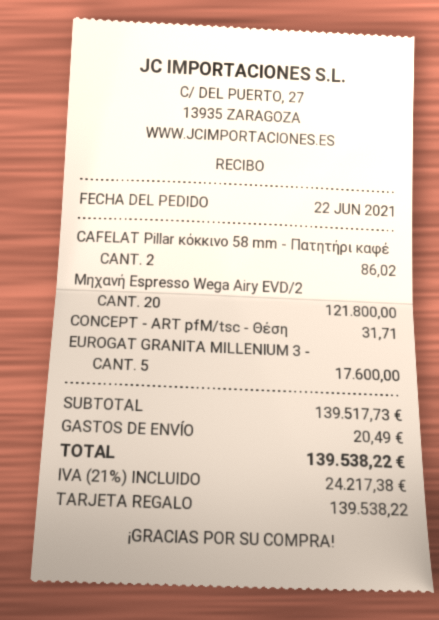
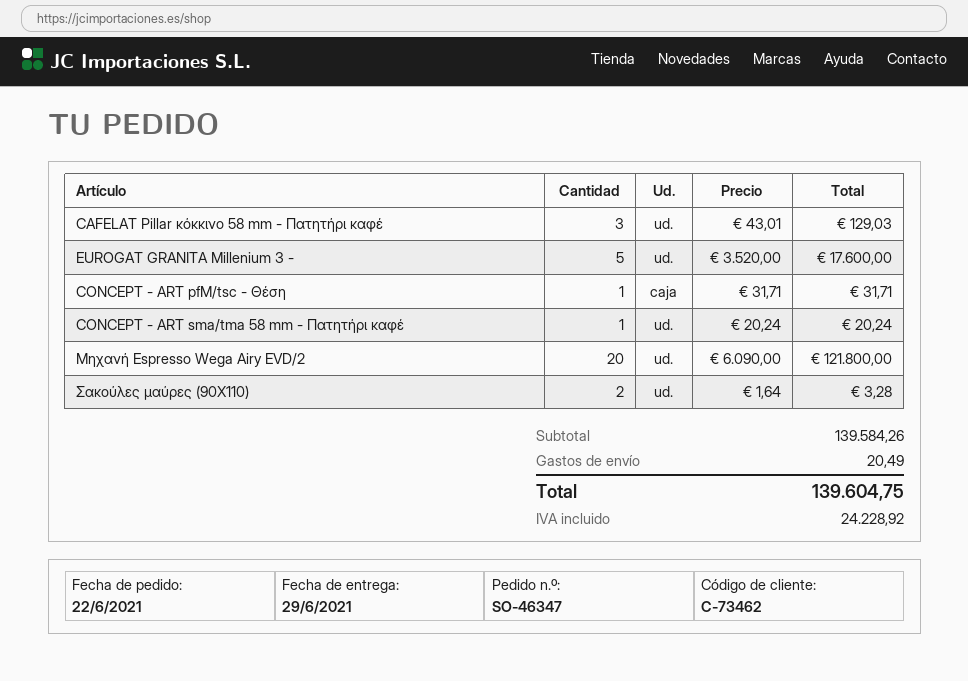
CAFELAT Pillar κόκκινο 58 mm - Πατητήρι καφέ: 2 for 86.02 -> 3 for 129.03
CONCEPT - ART sma/tma 58 mm - Πατητήρι καφέ: none -> 1 for 20.24
Σακούλες μαύρες (90Χ110): none -> 2 for 3.28
subtotal: 139517.73 -> 139584.26
tax: 24217.38 -> 24228.92
total: 139538.22 -> 139604.75

